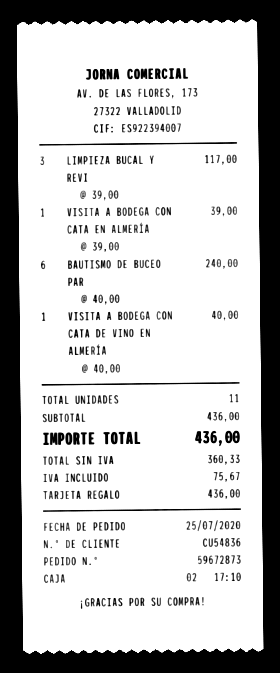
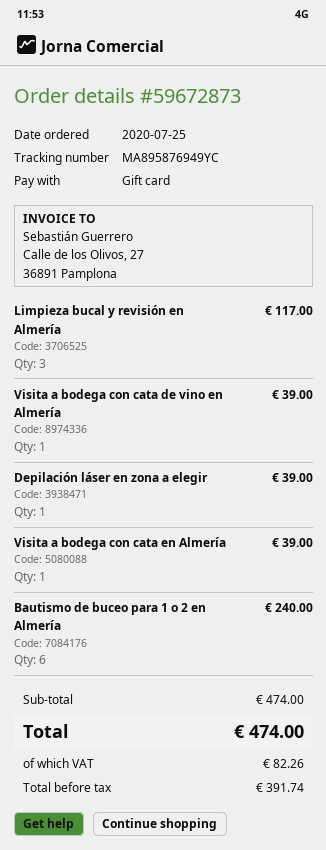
VISITA A BODEGA CON CATA DE VINO EN ALMERÍA: 1 for 40.00 -> 1 for 39.00
Depilación láser en zona a elegir: none -> 1 for 39.00
subtotal: 436.00 -> 474.00
net: 360.33 -> 391.74
tax: 75.67 -> 82.26
total: 436.00 -> 474.00

